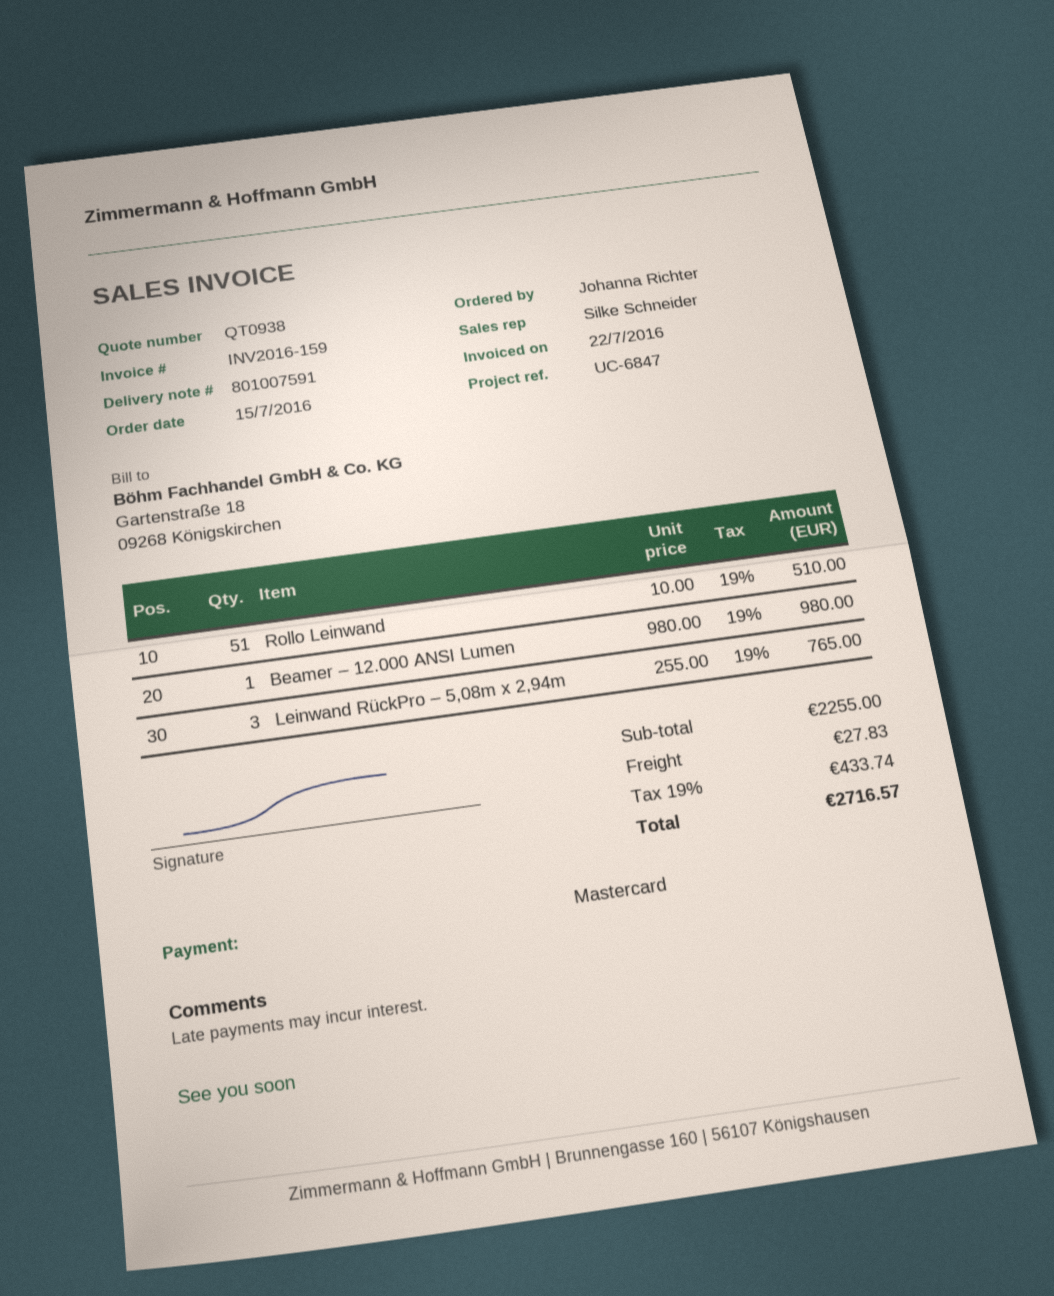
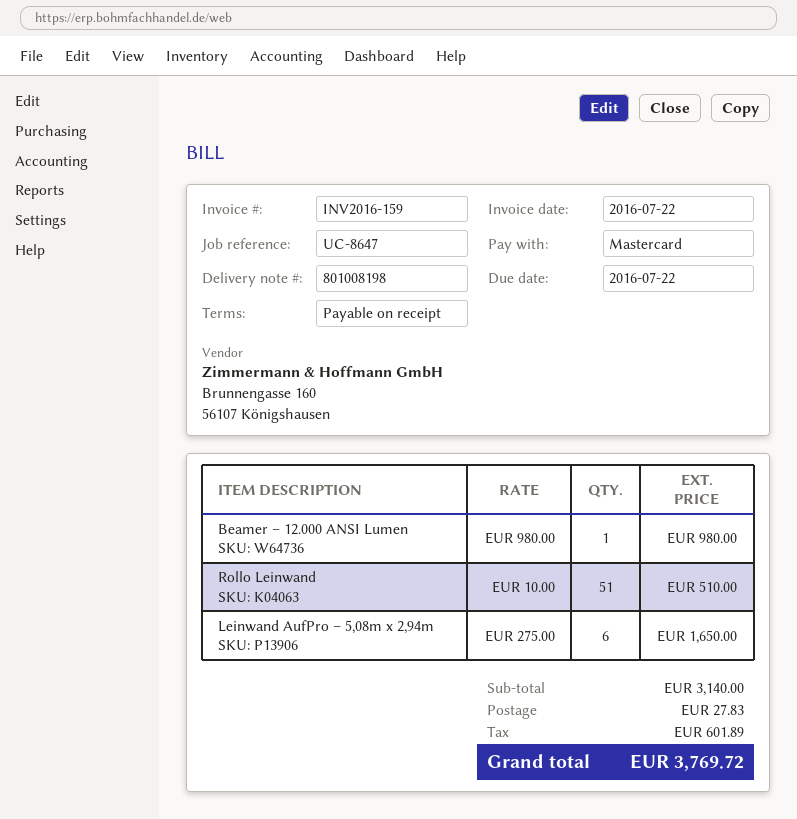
delivery note number: 801007591 -> 801008198
reference: UC-6847 -> UC-8647
Leinwand RückPro – 5,08m x 2,94m: 3 x 255.00 = 765.00 -> none
Leinwand AufPro – 5,08m x 2,94m: none -> 6 x 275.00 = 1650.00
subtotal: 2255.00 -> 3140.00
tax: 433.74 -> 601.89
total: 2716.57 -> 3769.72

